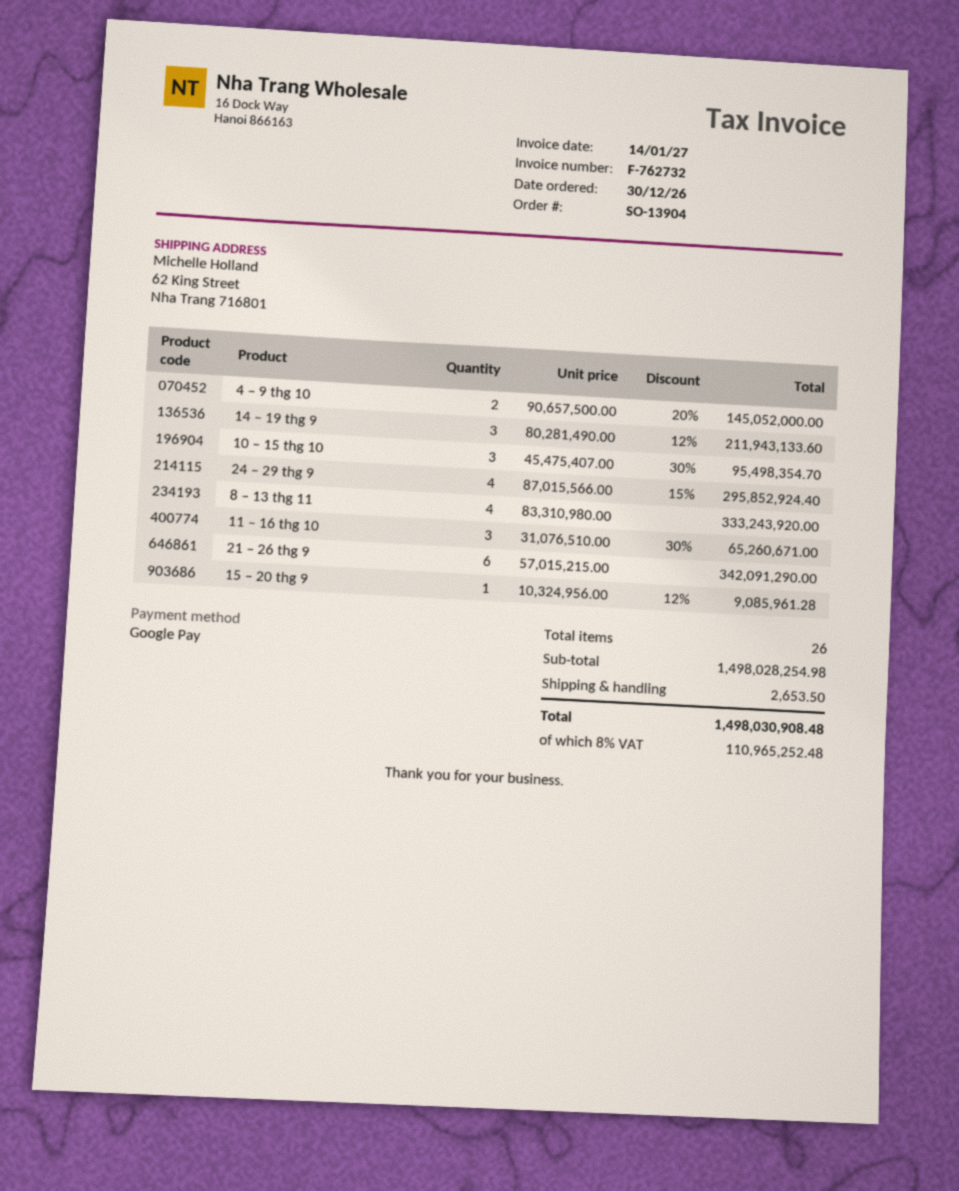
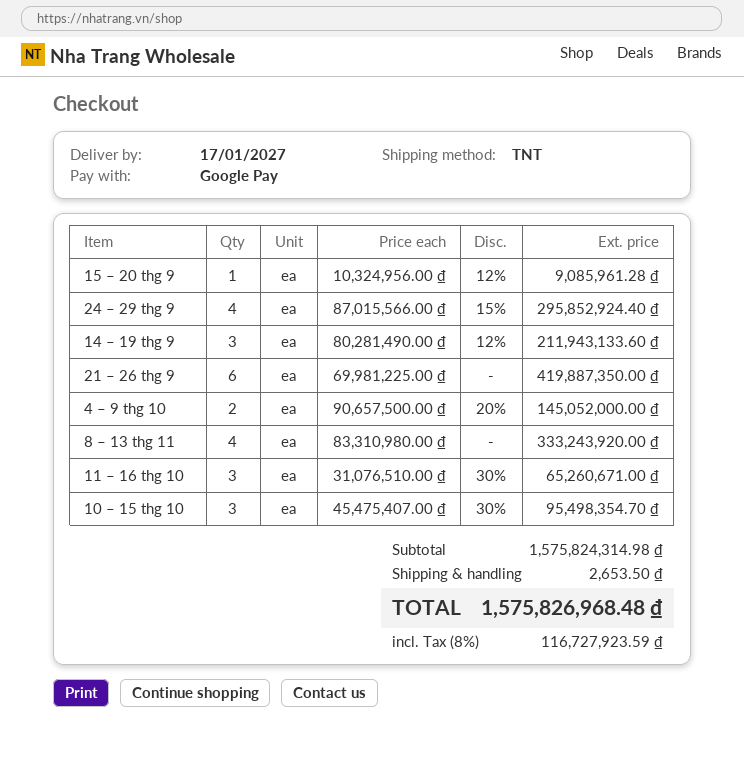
21 – 26 thg 9: 6 x 57015215.00 = 342091290.00 -> 6 x 69981225.00 = 419887350.00
subtotal: 1498028254.98 -> 1575824314.98
tax: 8% = 110965252.48 -> 8% = 116727923.59
total: 1498030908.48 -> 1575826968.48

